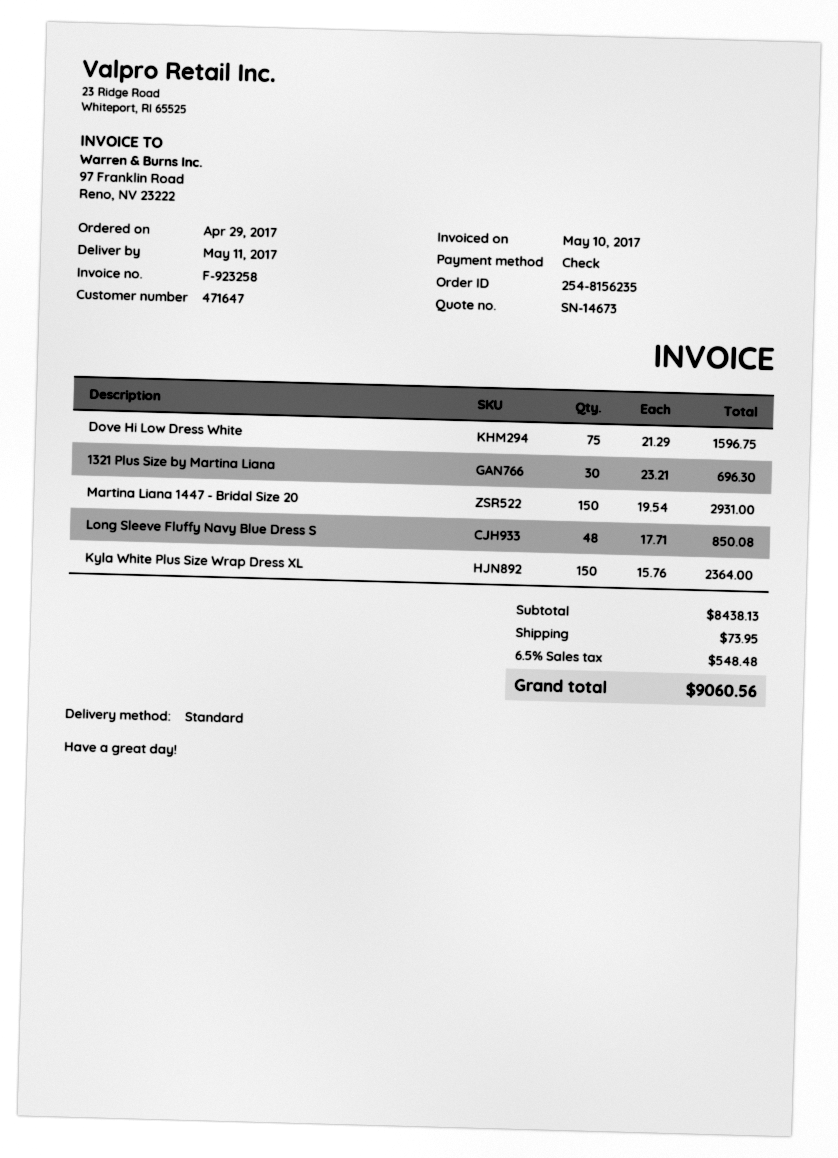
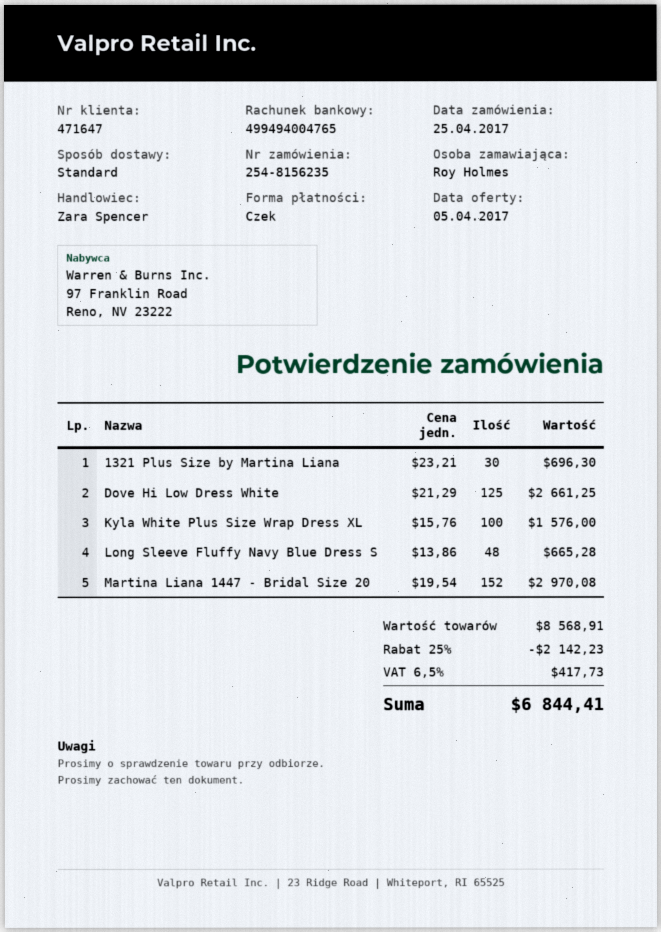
order date: 2017-04-29 -> 2017-04-25
Dove Hi Low Dress White: 75 x 21.29 = 1596.75 -> 125 x 21.29 = 2661.25
Martina Liana 1447 - Bridal Size 20: 150 x 19.54 = 2931.00 -> 152 x 19.54 = 2970.08
Long Sleeve Fluffy Navy Blue Dress S: 48 x 17.71 = 850.08 -> 48 x 13.86 = 665.28
Kyla White Plus Size Wrap Dress XL: 150 x 15.76 = 2364.00 -> 100 x 15.76 = 1576.00
subtotal: 8438.13 -> 8568.91
discount: none -> 25% = 2142.23
shipping: 73.95 -> none
tax: 6.5% = 548.48 -> 6.5% = 417.73
total: 9060.56 -> 6844.41

